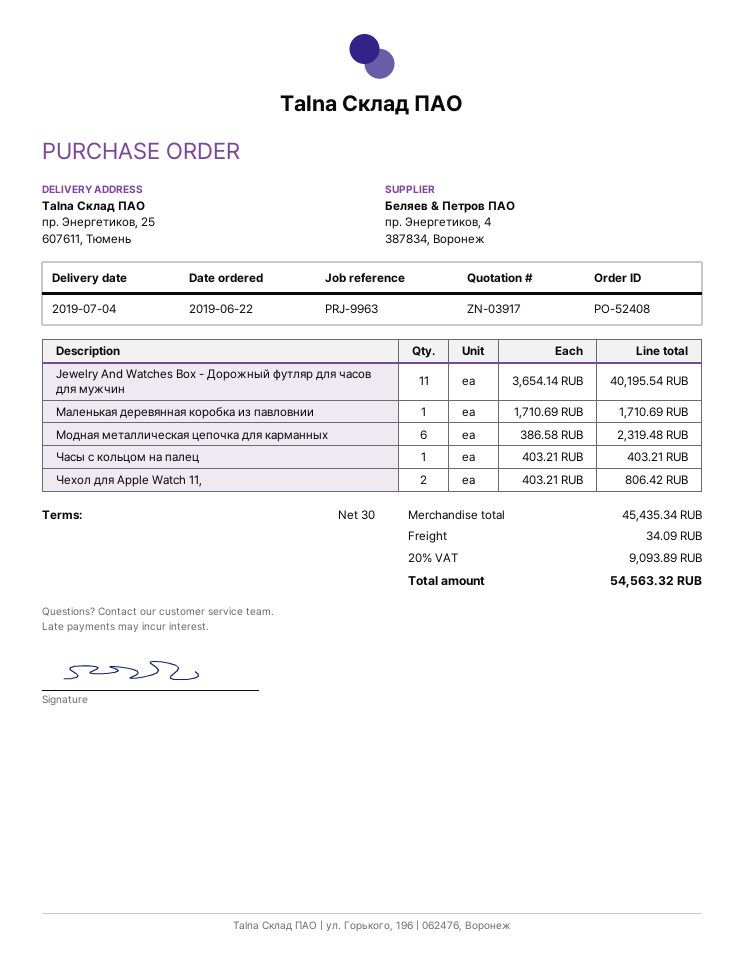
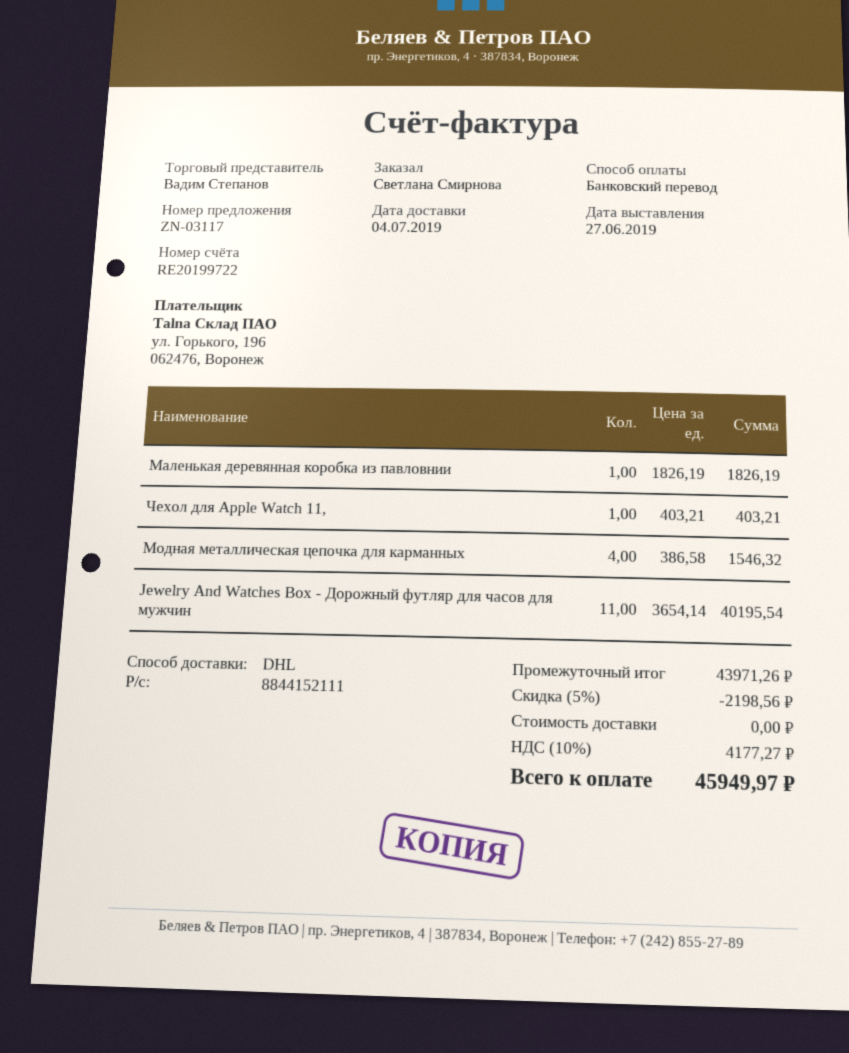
quote number: ZN-03917 -> ZN-03117
Маленькая деревянная коробка из павловнии: 1 x 1710.69 = 1710.69 -> 1 x 1826.19 = 1826.19
Модная металлическая цепочка для карманных: 6 x 386.58 = 2319.48 -> 4 x 386.58 = 1546.32
Часы с кольцом на палец: 1 x 403.21 = 403.21 -> none
Чехол для Apple Watch 11,: 2 x 403.21 = 806.42 -> 1 x 403.21 = 403.21
subtotal: 45435.34 -> 43971.26
discount: none -> 5% = 2198.56
shipping: 34.09 -> 0.00
tax: 20% = 9093.89 -> 10% = 4177.27
total: 54563.32 -> 45949.97

